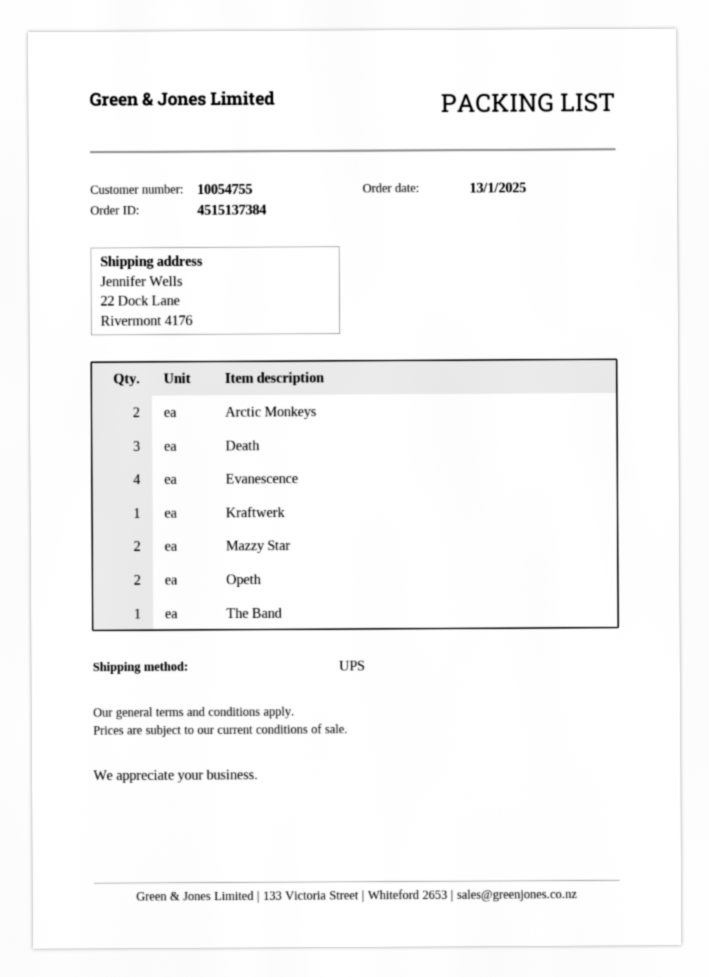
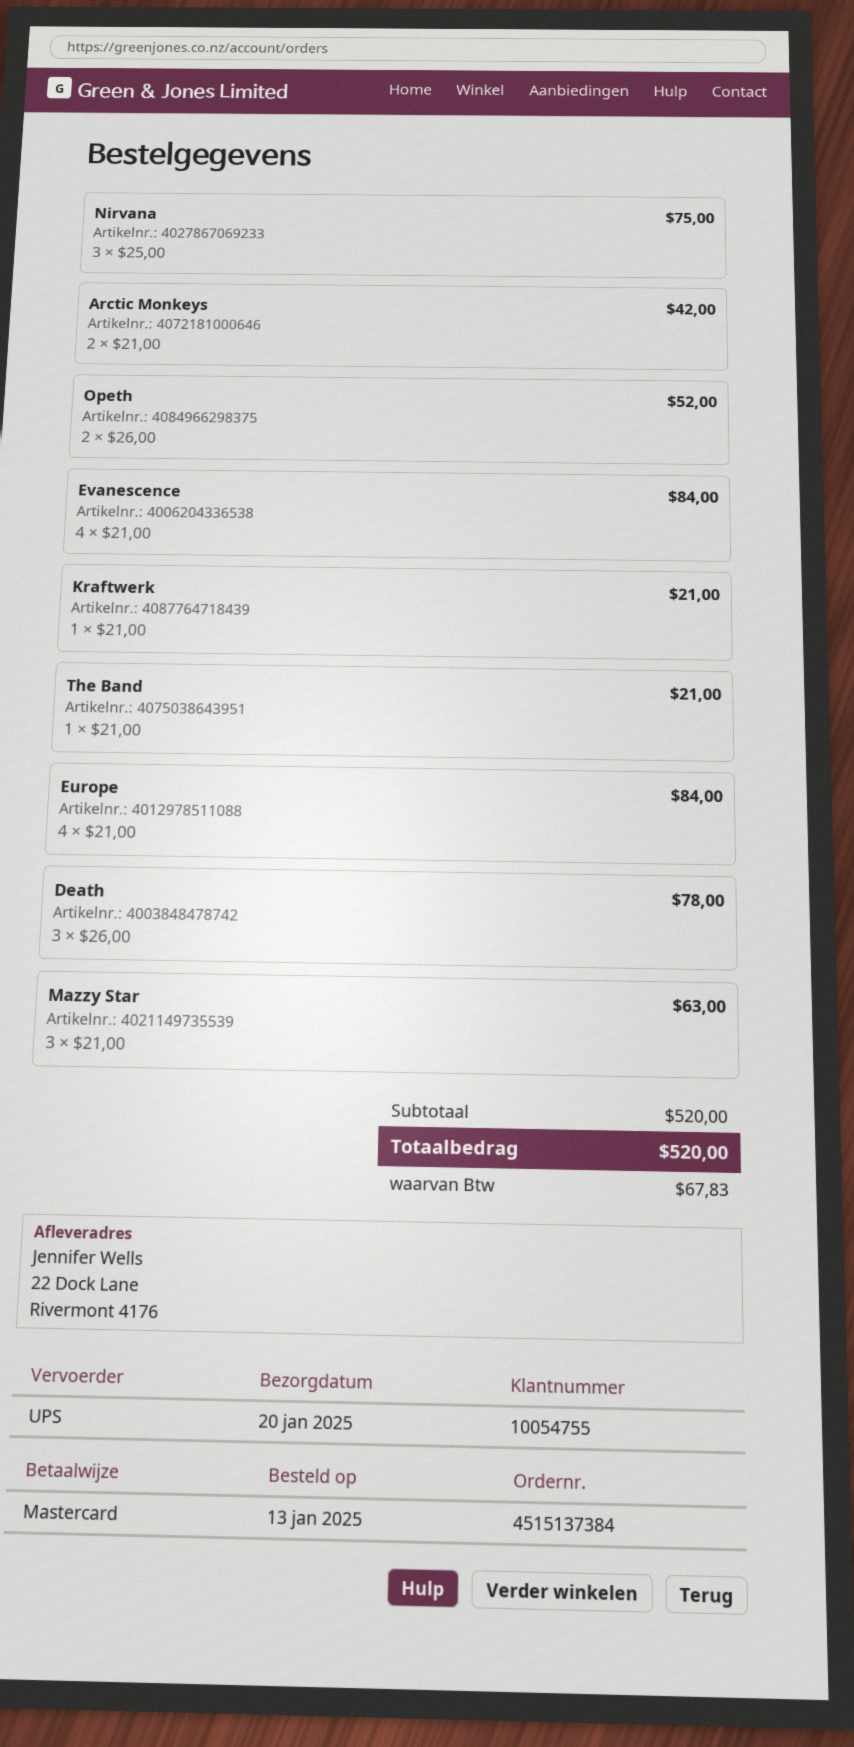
Mazzy Star: 2 -> 3
Nirvana: none -> 3
Europe: none -> 4

